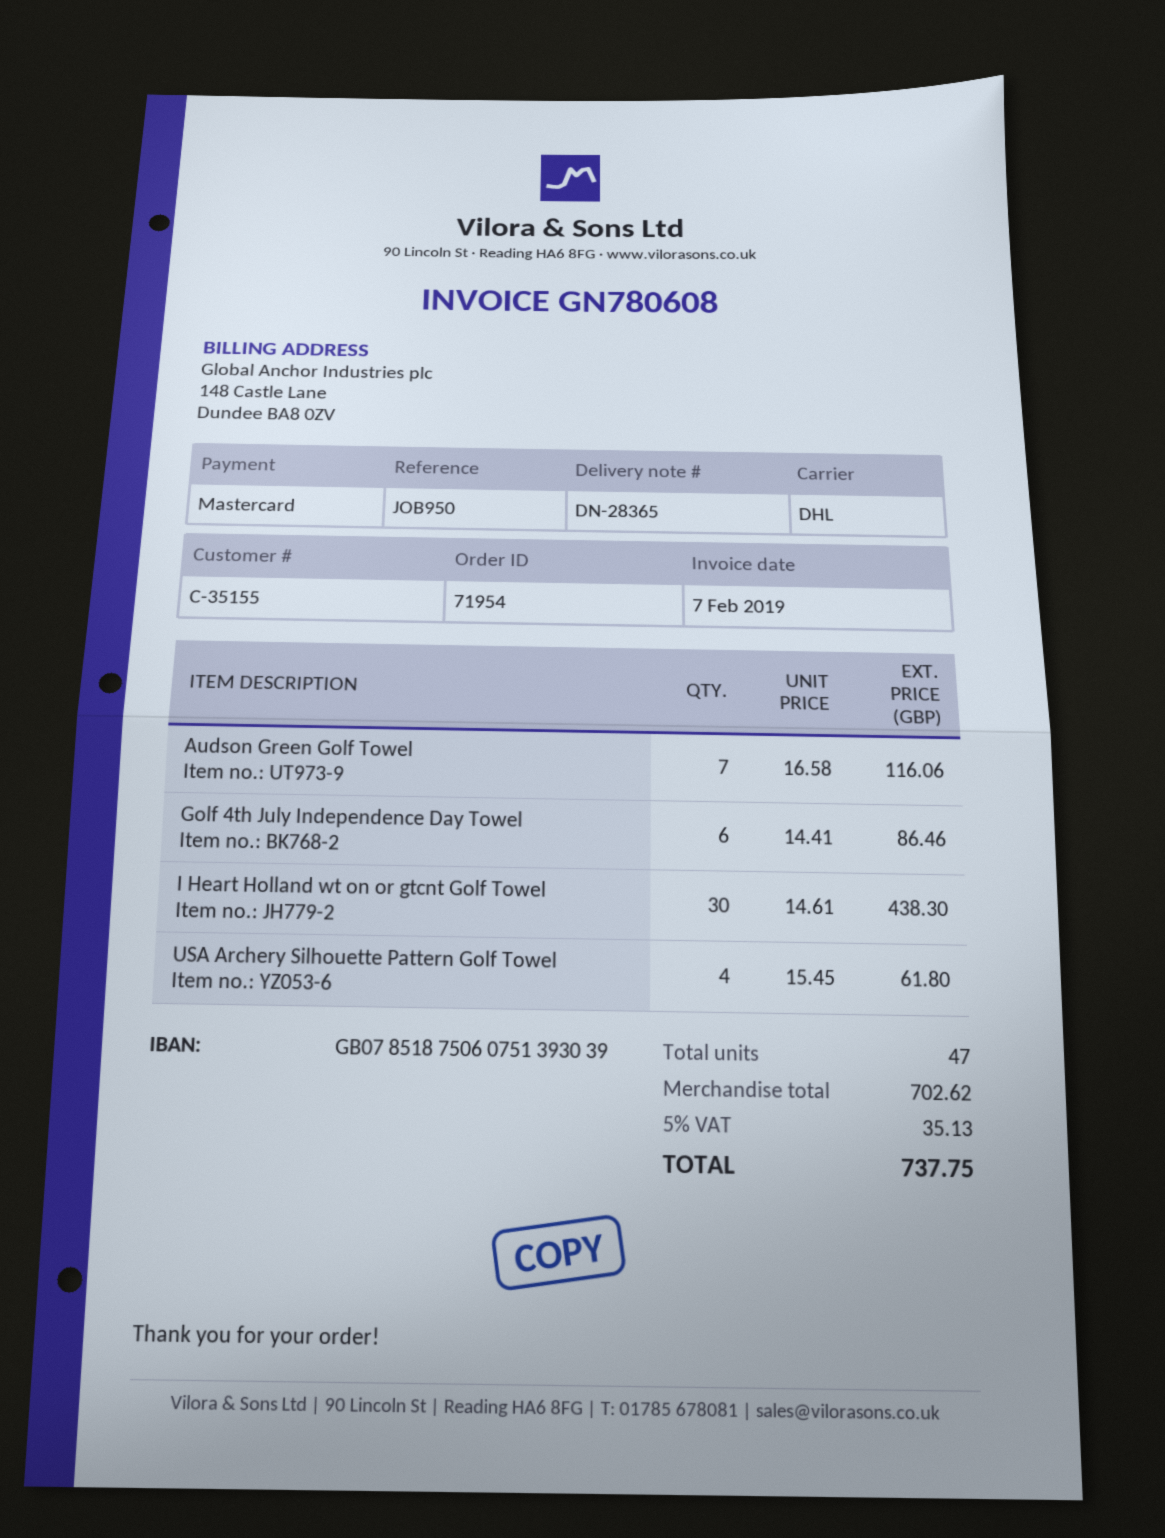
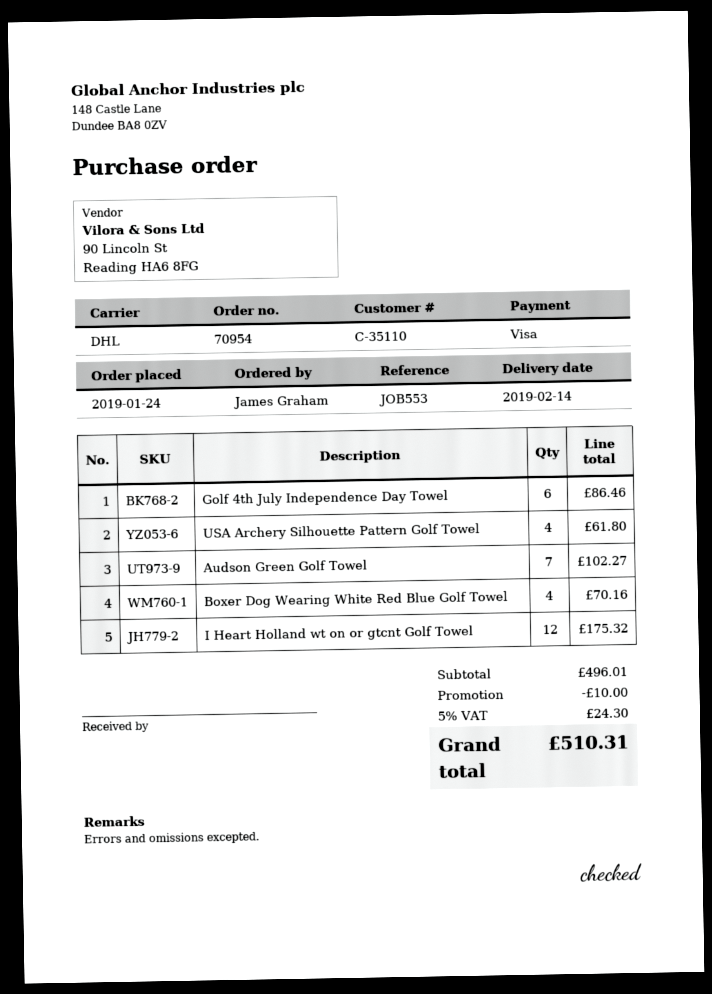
order number: 71954 -> 70954
customer number: C-35155 -> C-35110
reference: JOB950 -> JOB553
payment method: Mastercard -> Visa
Audson Green Golf Towel: 7 for 116.06 -> 7 for 102.27
I Heart Holland wt on or gtcnt Golf Towel: 30 for 438.30 -> 12 for 175.32
Boxer Dog Wearing White Red Blue Golf Towel: none -> 4 for 70.16
subtotal: 702.62 -> 496.01
discount: none -> 10.00
tax: 5% = 35.13 -> 5% = 24.30
total: 737.75 -> 510.31

